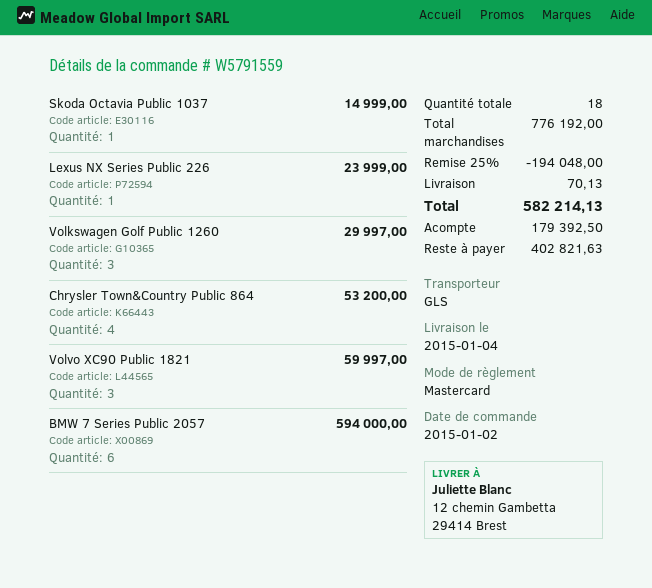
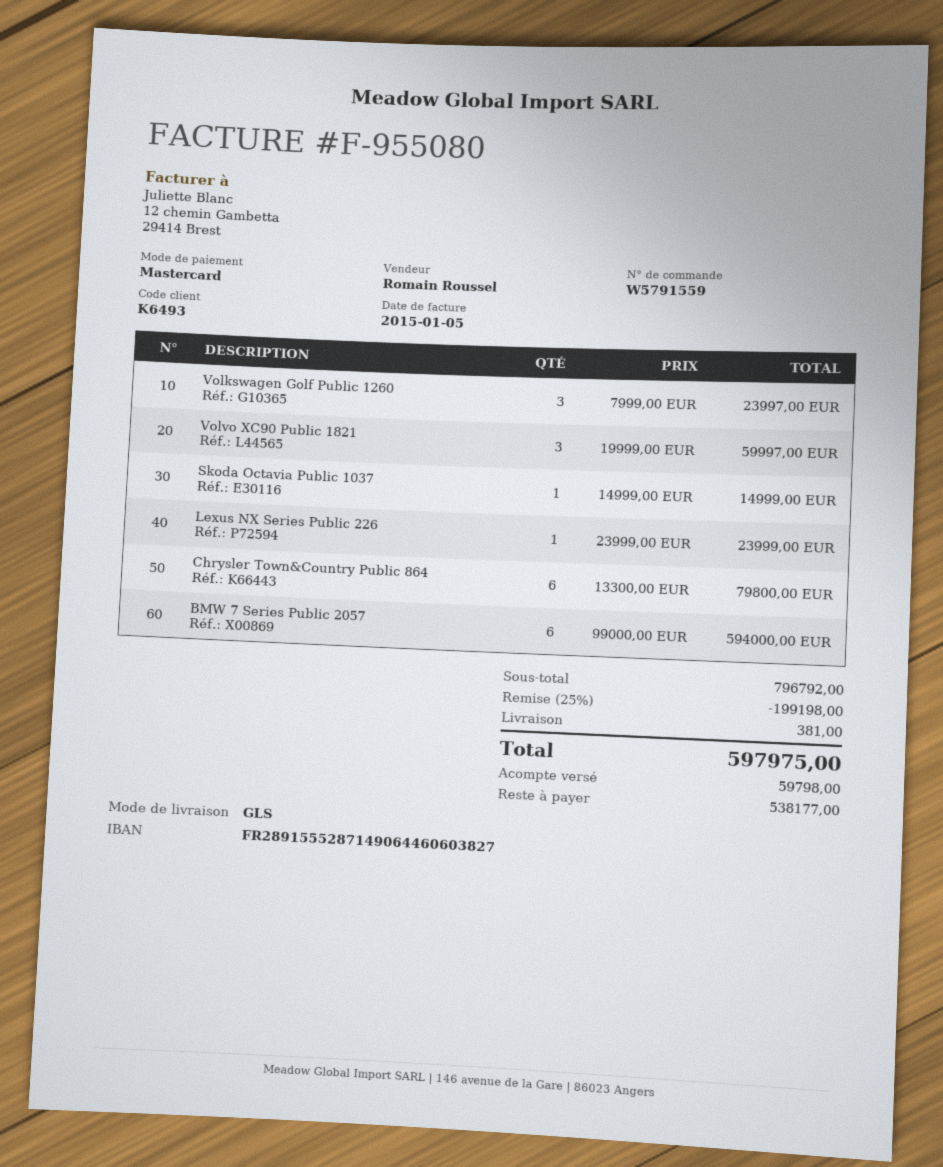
Volkswagen Golf Public 1260: 3 for 29997.00 -> 3 for 23997.00
Chrysler Town&Country Public 864: 4 for 53200.00 -> 6 for 79800.00
subtotal: 776192.00 -> 796792.00
discount: 25% = 194048.00 -> 25% = 199198.00
shipping: 70.13 -> 381.00
total: 582214.13 -> 597975.00
deposit: 179392.50 -> 59798.00
balance: 402821.63 -> 538177.00

